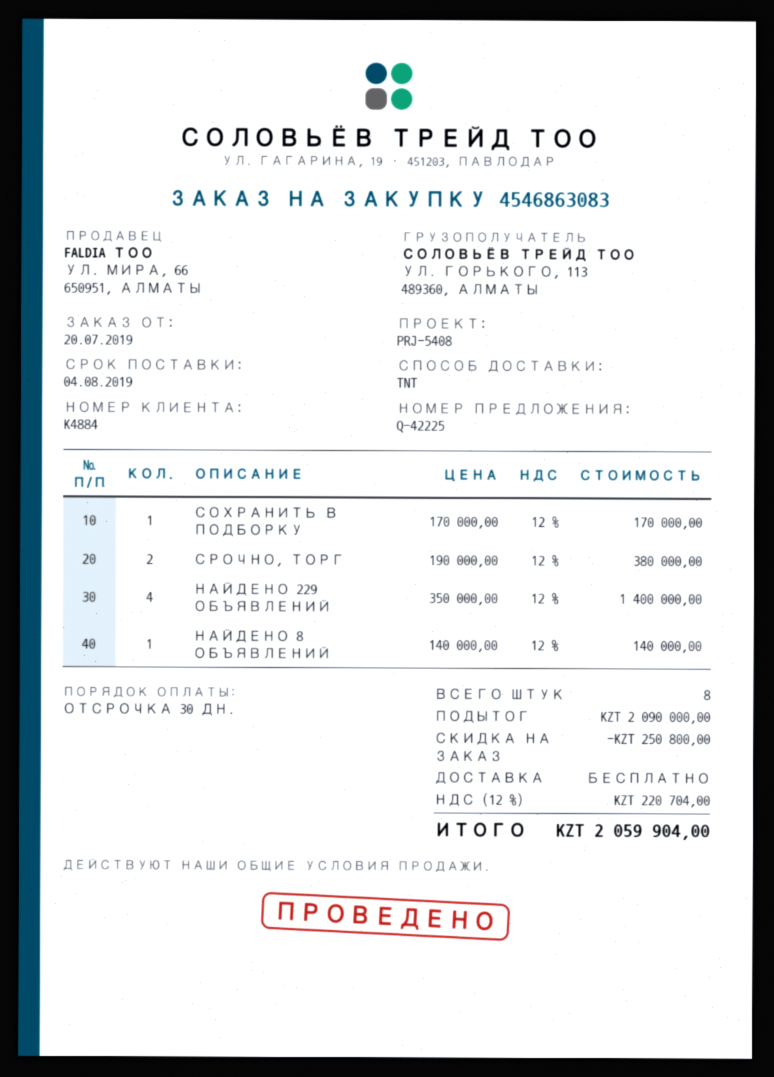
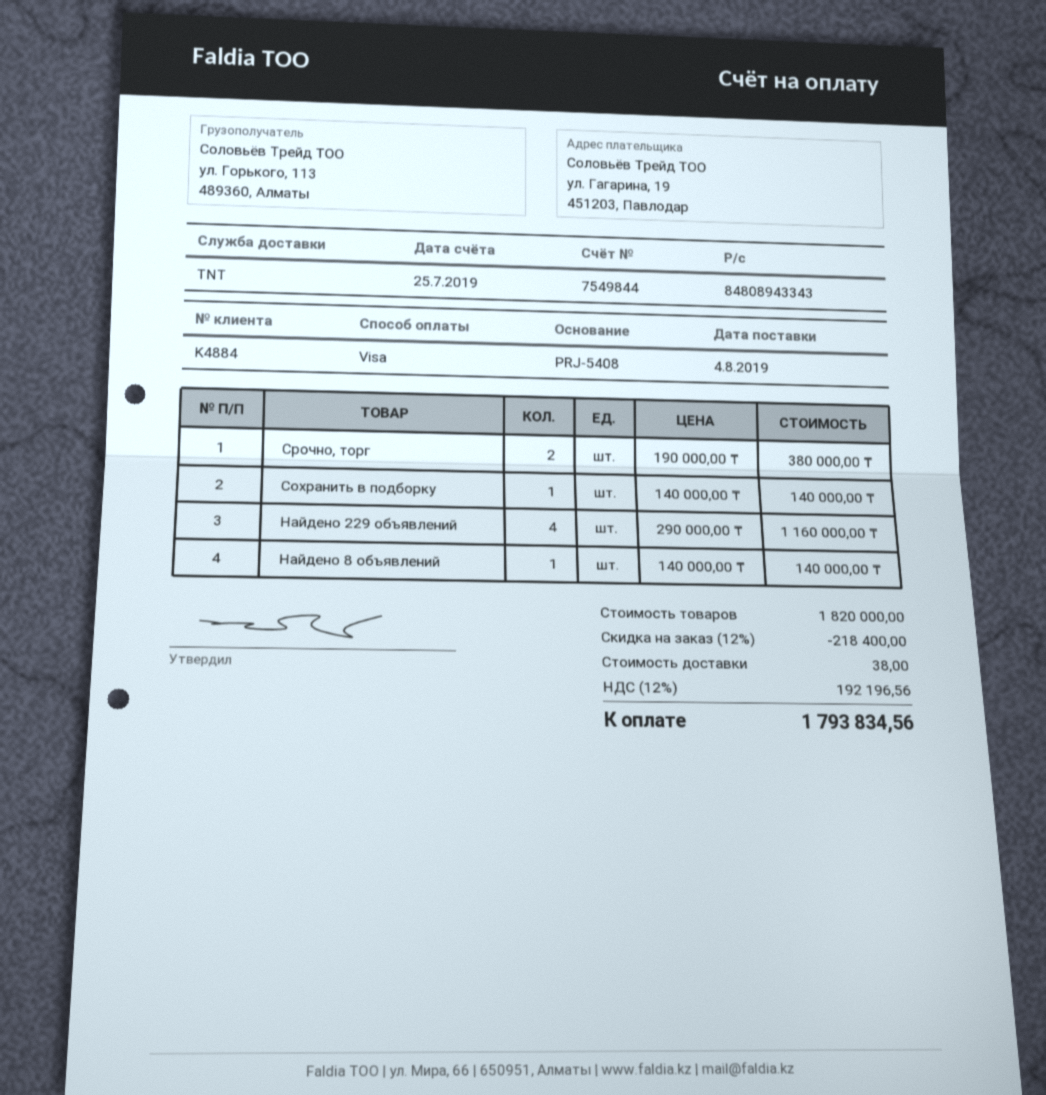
СОХРАНИТЬ В ПОДБОРКУ: 1 x 170000.00 = 170000.00 -> 1 x 140000.00 = 140000.00
НАЙДЕНО 229 ОБЪЯВЛЕНИЙ: 4 x 350000.00 = 1400000.00 -> 4 x 290000.00 = 1160000.00
subtotal: 2090000.00 -> 1820000.00
discount: 250800.00 -> 218400.00
shipping: 0.00 -> 38.00
tax: 12% = 220704.00 -> 12% = 192196.56
total: 2059904.00 -> 1793834.56

